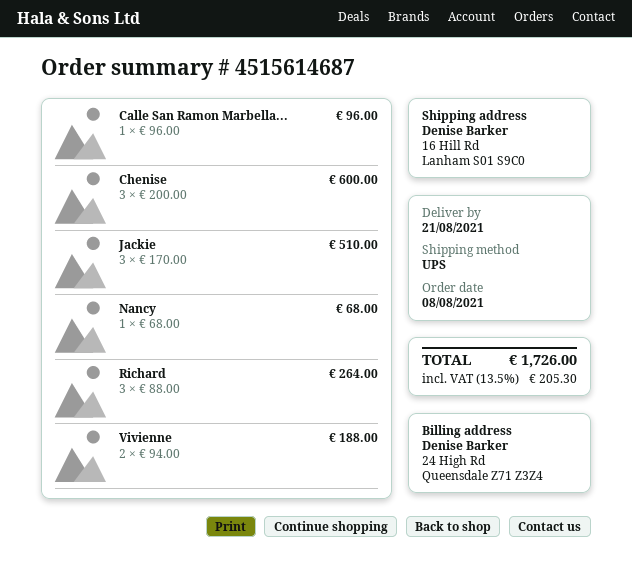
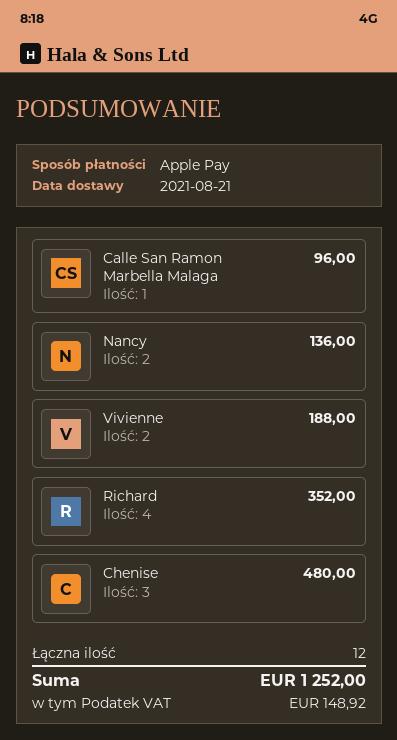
Chenise: 3 for 600.00 -> 3 for 480.00
Jackie: 3 for 510.00 -> none
Nancy: 1 for 68.00 -> 2 for 136.00
Richard: 3 for 264.00 -> 4 for 352.00
tax: 205.30 -> 148.92
total: 1726.00 -> 1252.00

